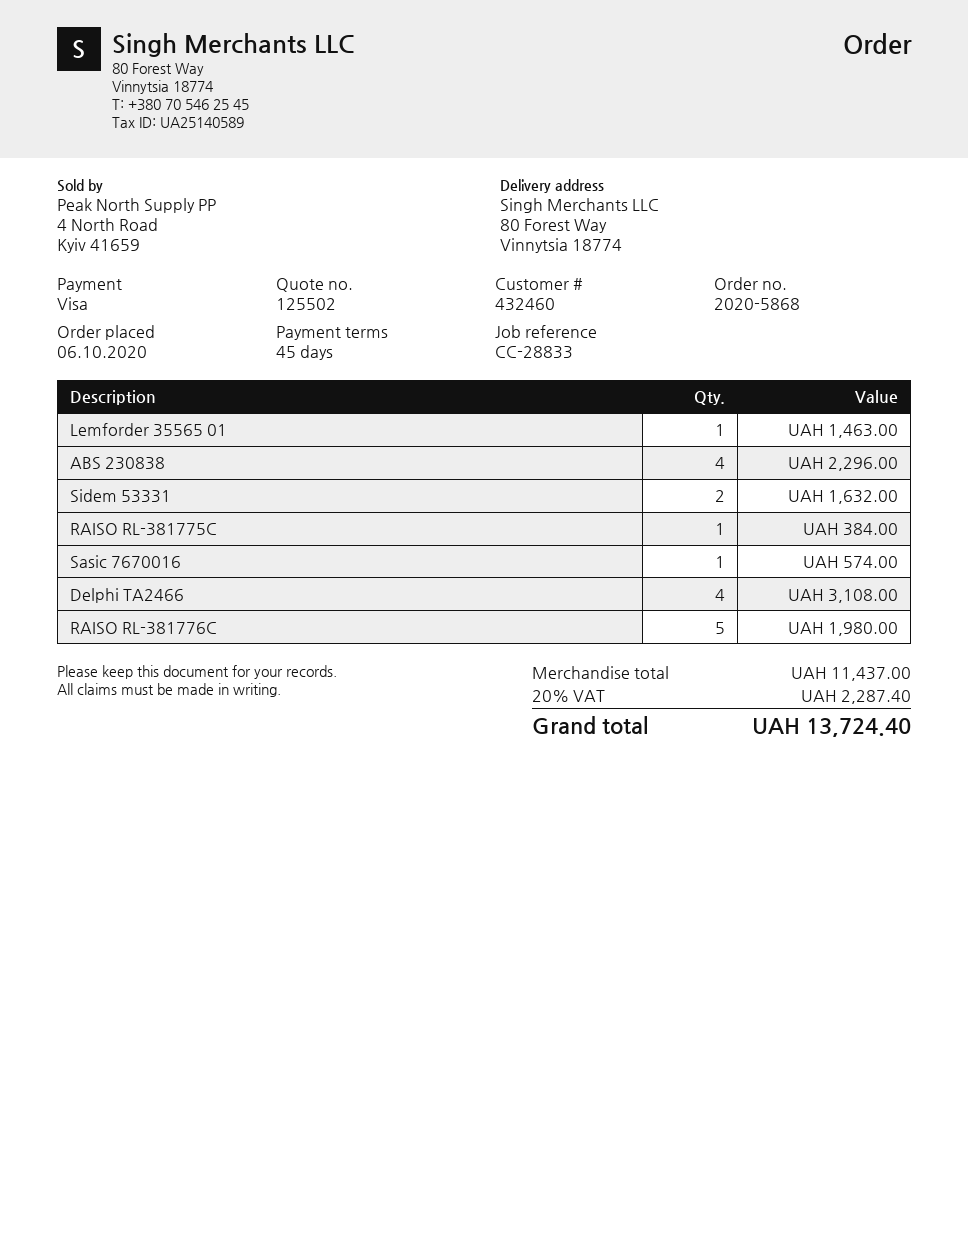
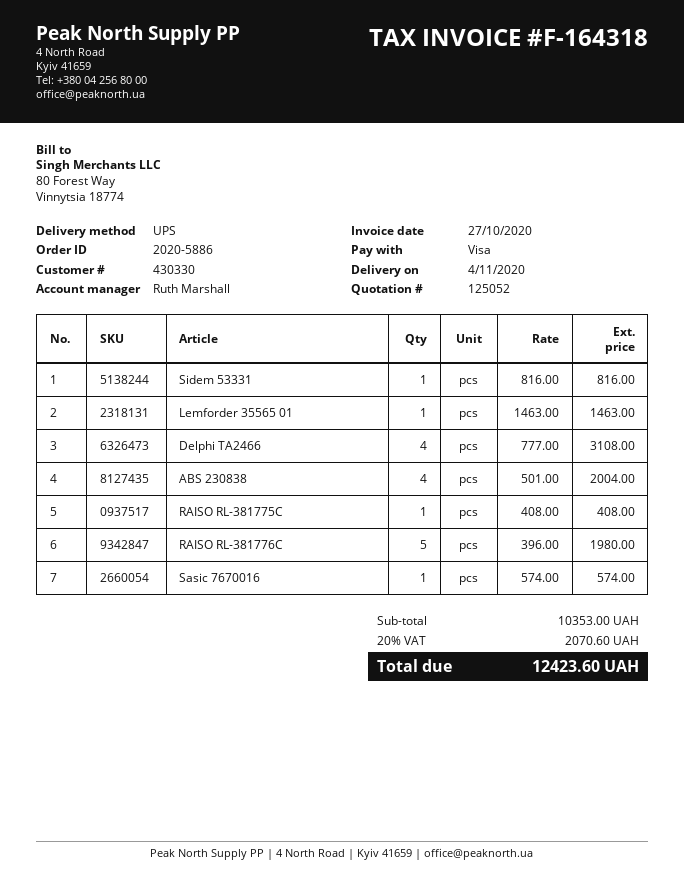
quote number: 125502 -> 125052
order number: 2020-5868 -> 2020-5886
customer number: 432460 -> 430330
ABS 230838: 4 for 2296.00 -> 4 for 2004.00
Sidem 53331: 2 for 1632.00 -> 1 for 816.00
RAISO RL-381775C: 1 for 384.00 -> 1 for 408.00
subtotal: 11437.00 -> 10353.00
tax: 20% = 2287.40 -> 20% = 2070.60
total: 13724.40 -> 12423.60

